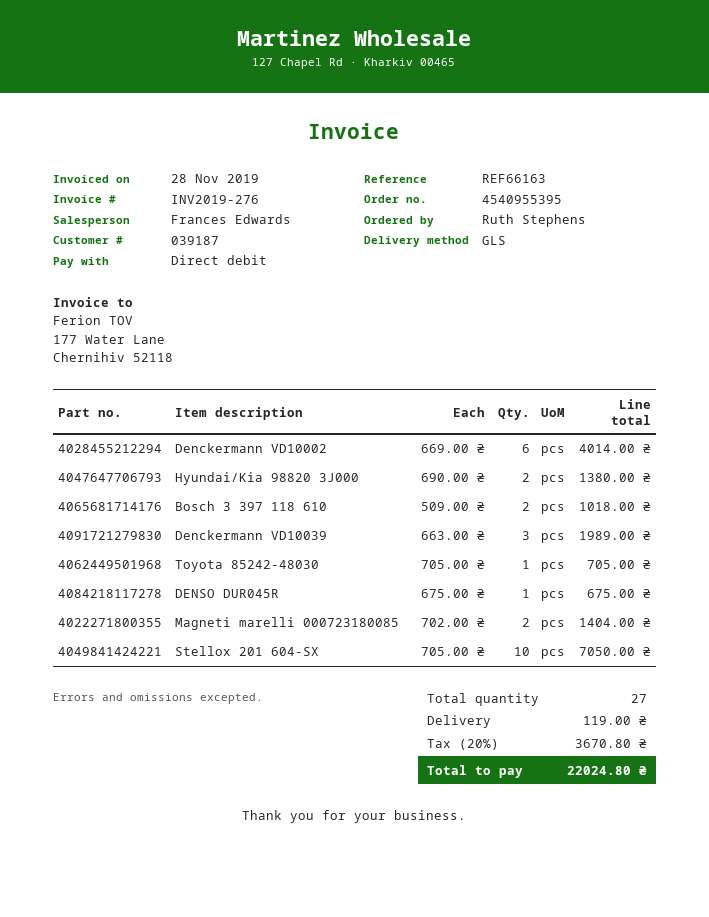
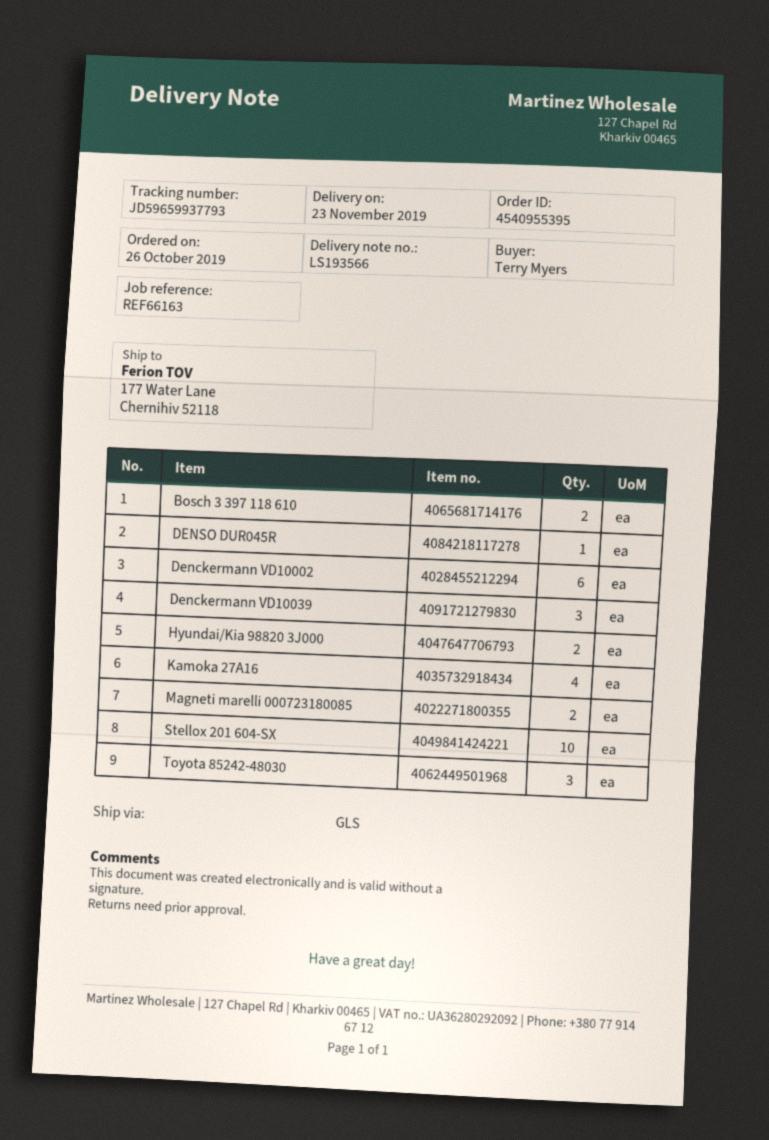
ordered by: Ruth Stephens -> Terry Myers
Toyota 85242-48030: 1 -> 3
Kamoka 27A16: none -> 4

